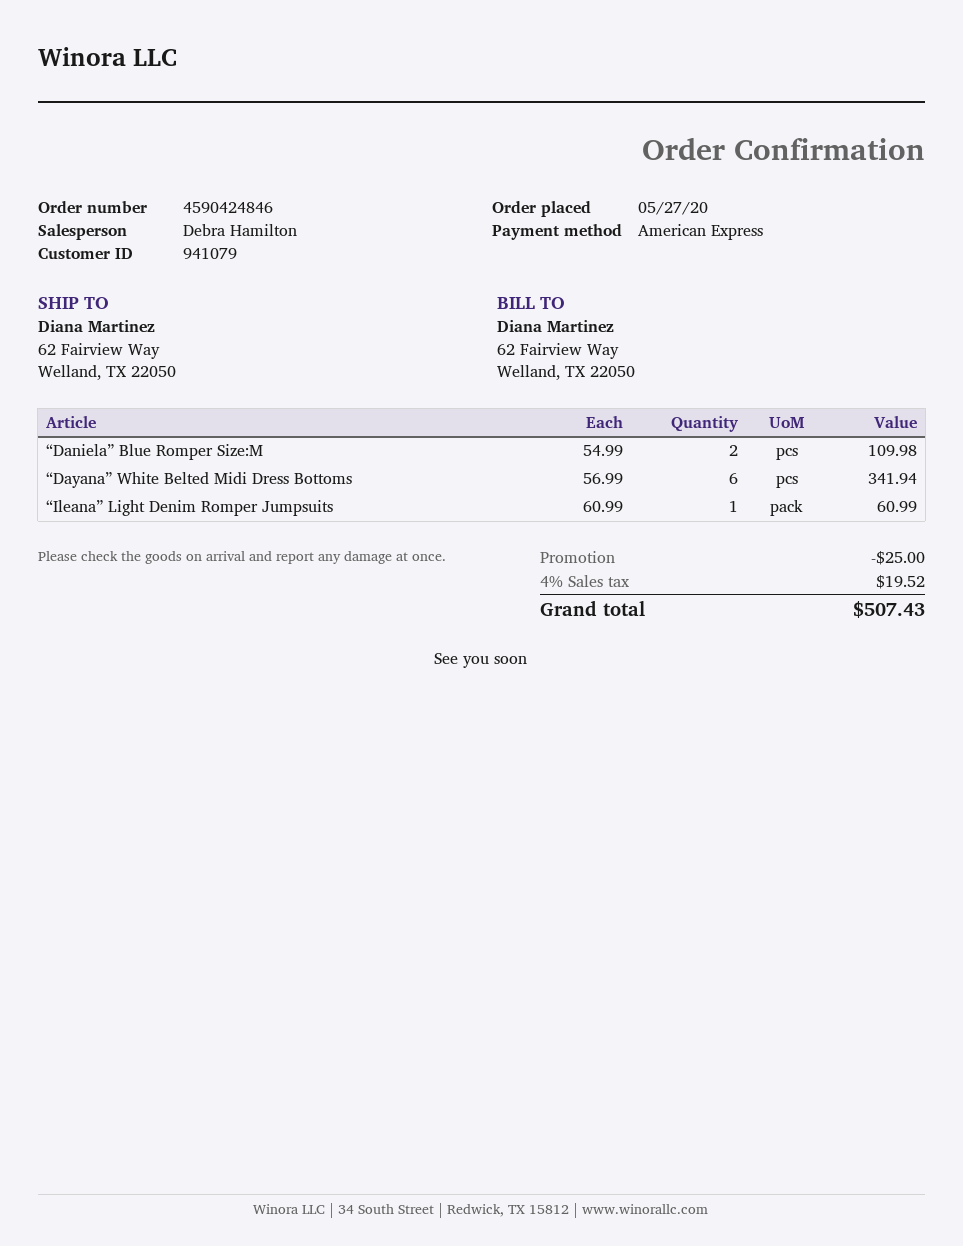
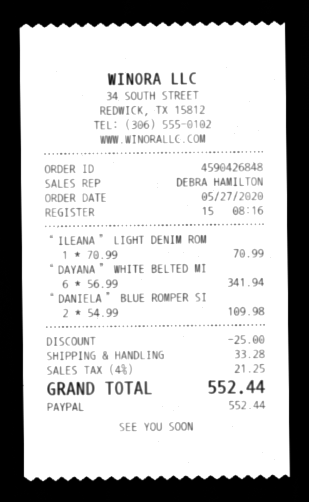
order number: 4590424846 -> 4590426848
payment method: American Express -> PayPal
“Ileana” Light Denim Romper Jumpsuits: 1 x 60.99 = 60.99 -> 1 x 70.99 = 70.99
shipping: none -> 33.28
tax: 4% = 19.52 -> 4% = 21.25
total: 507.43 -> 552.44

